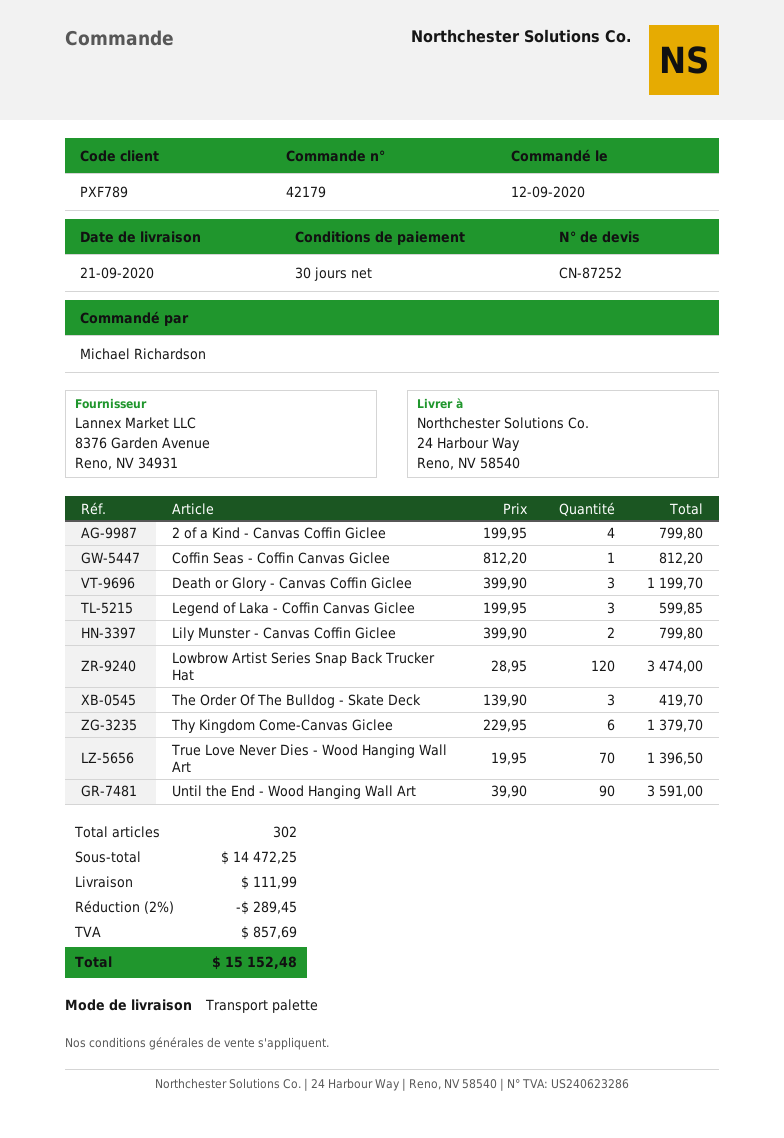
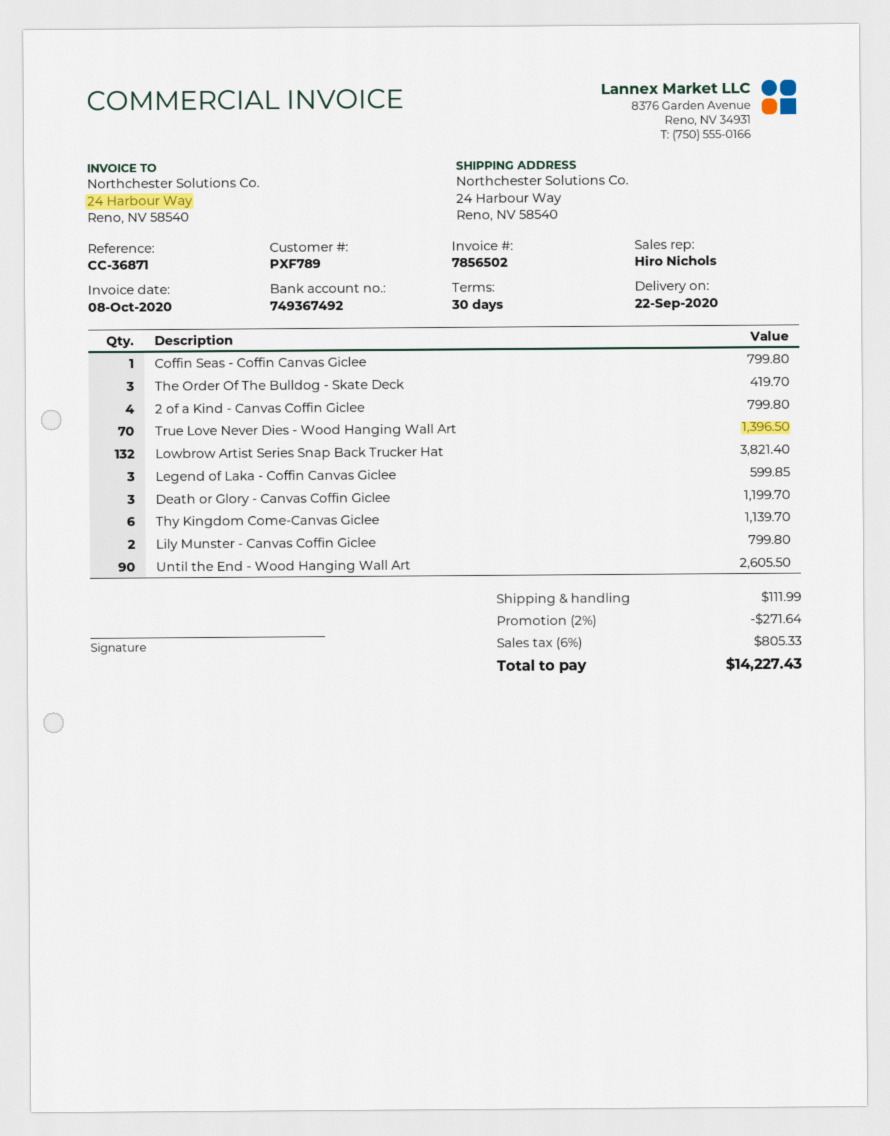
delivery date: 2020-09-21 -> 2020-09-22
Coffin Seas - Coffin Canvas Giclee: 1 for 812.20 -> 1 for 799.80
Lowbrow Artist Series Snap Back Trucker Hat: 120 for 3474.00 -> 132 for 3821.40
Thy Kingdom Come-Canvas Giclee: 6 for 1379.70 -> 6 for 1139.70
Until the End - Wood Hanging Wall Art: 90 for 3591.00 -> 90 for 2605.50
discount: 2% = 289.45 -> 2% = 271.64
tax: 857.69 -> 805.33
total: 15152.48 -> 14227.43

